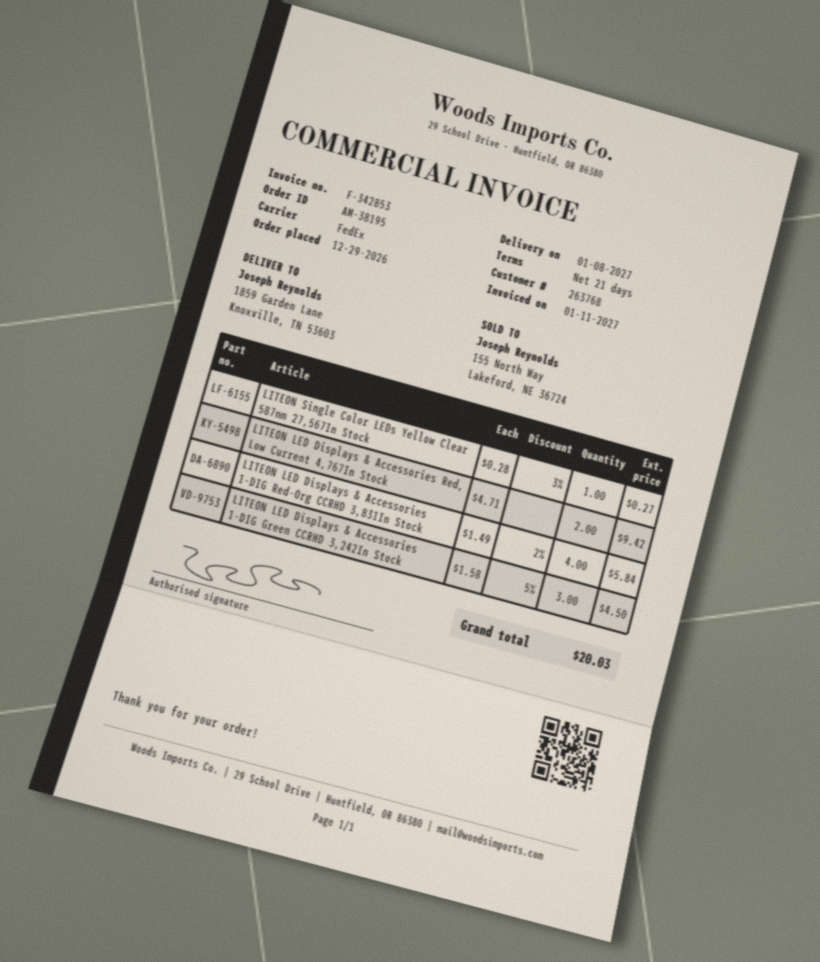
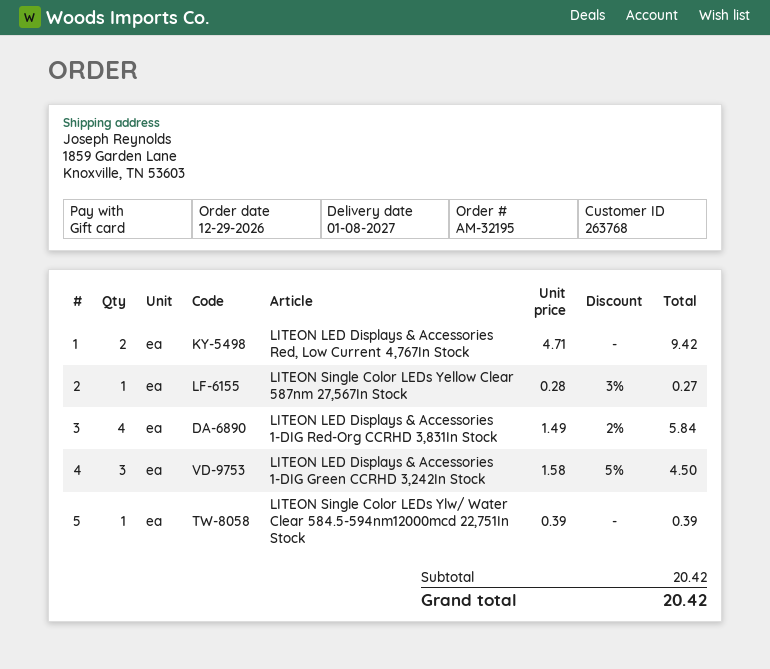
order number: AM-38195 -> AM-32195
LITEON Single Color LEDs Ylw/ Water Clear 584.5-594nm12000mcd 22,751In Stock: none -> 1 x 0.39 = 0.39
total: 20.03 -> 20.42

